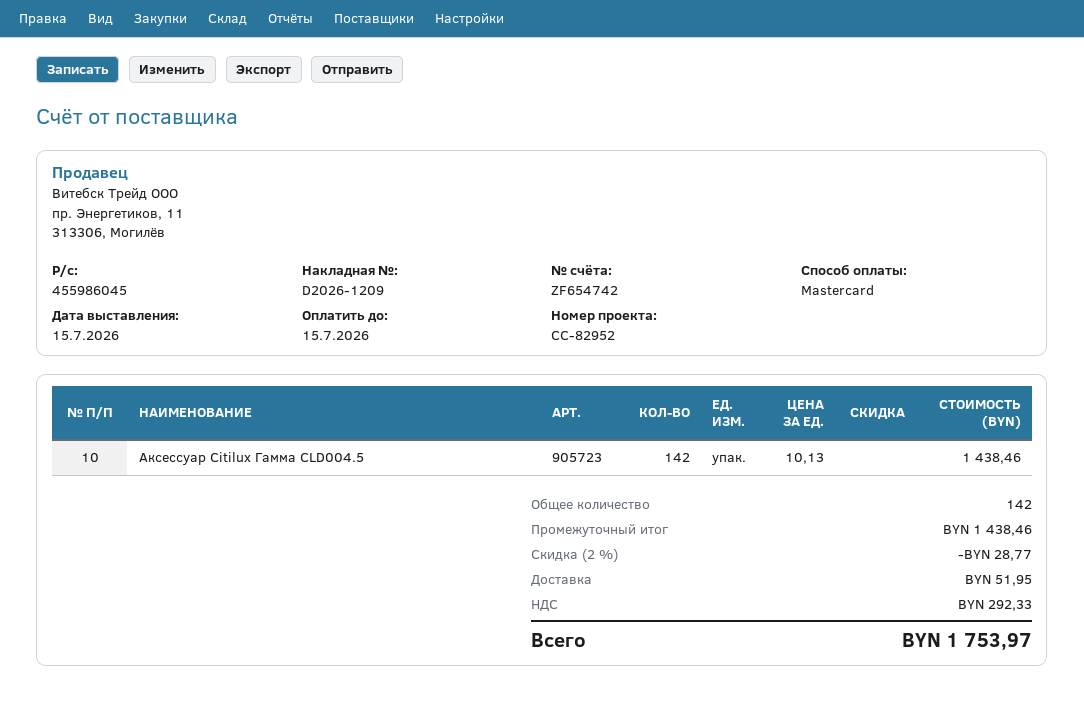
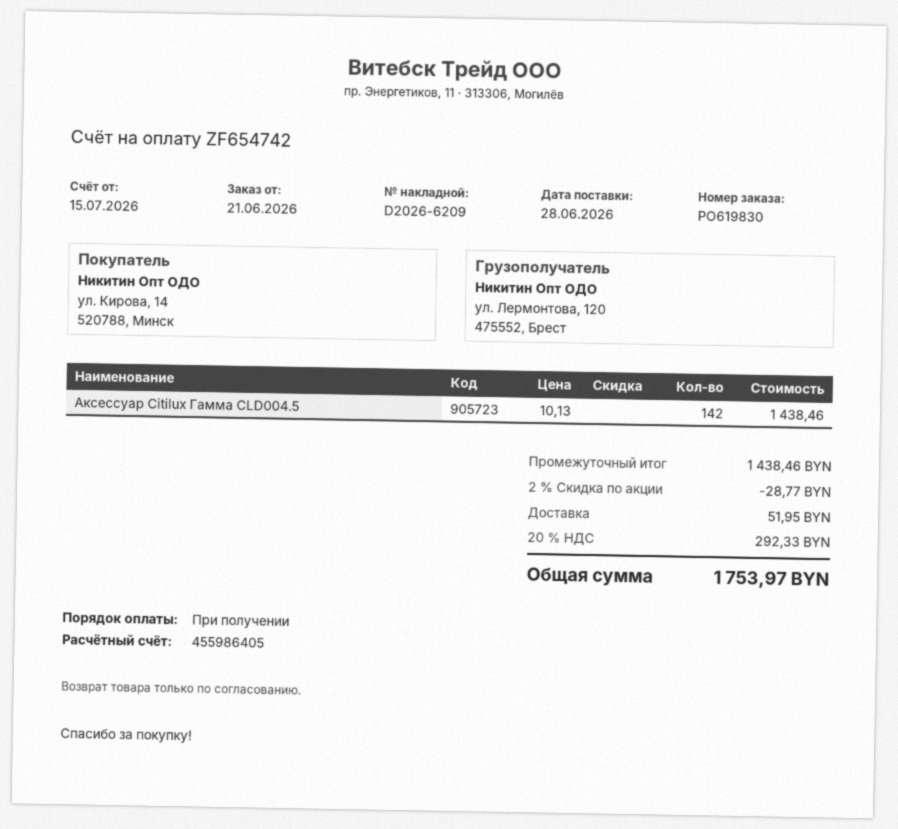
delivery note number: D2026-1209 -> D2026-6209
bank account: 455986045 -> 455986405

